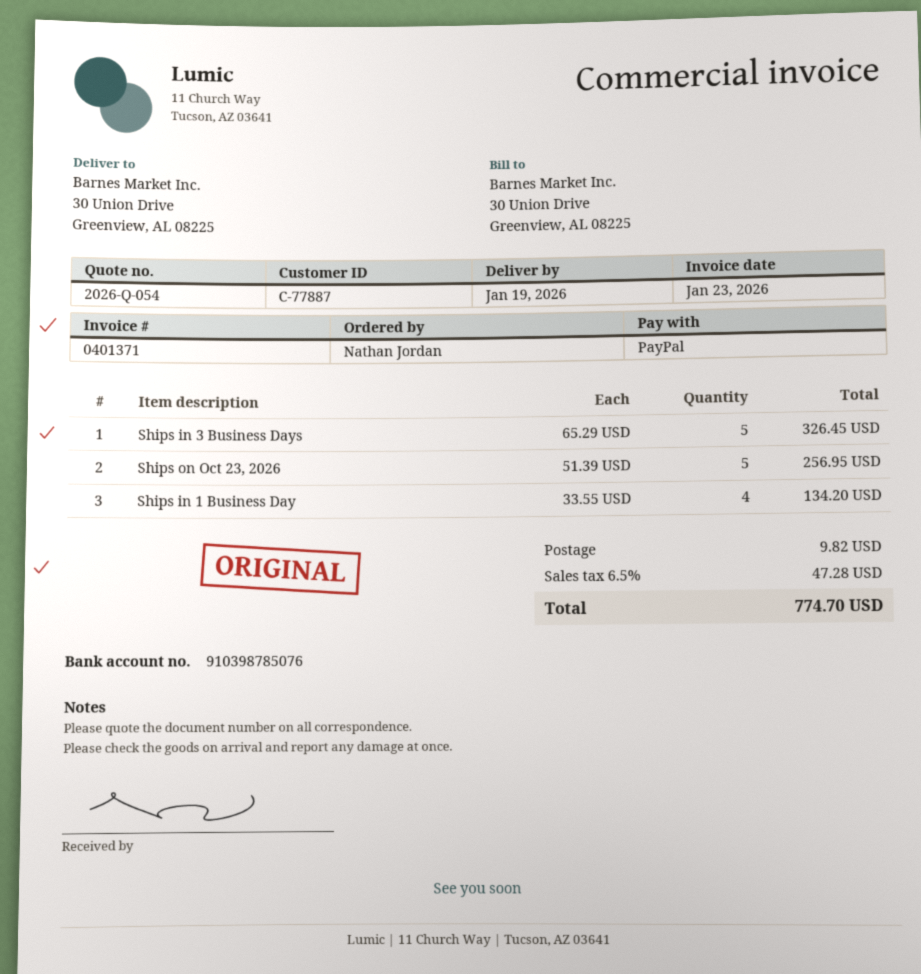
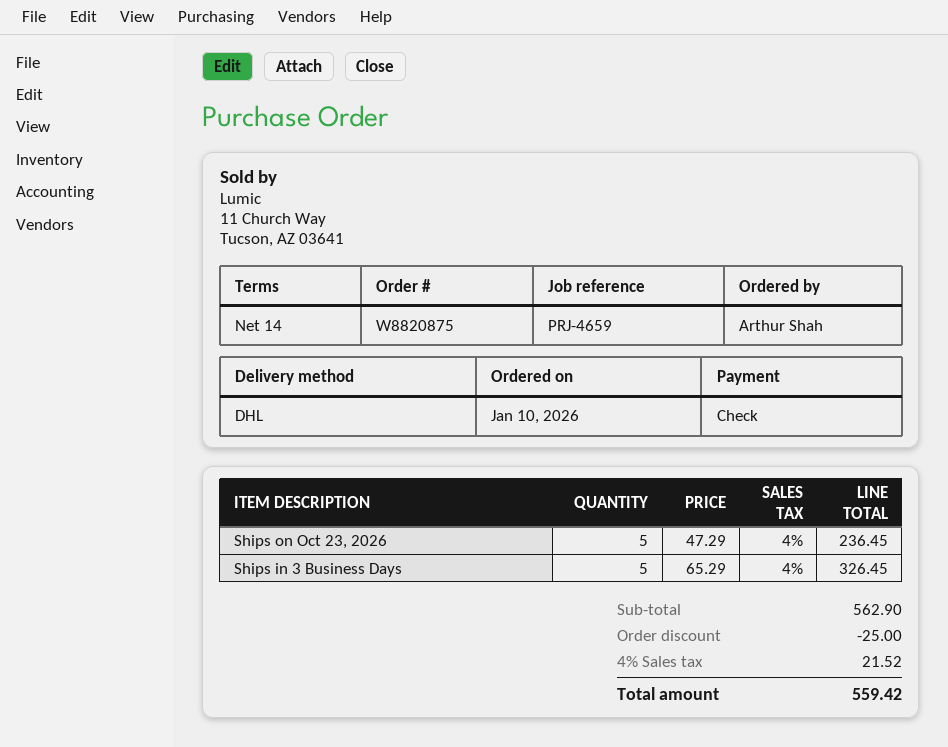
ordered by: Nathan Jordan -> Arthur Shah
payment method: PayPal -> cheque
Ships on Oct 23, 2026: 5 x 51.39 = 256.95 -> 5 x 47.29 = 236.45
Ships in 1 Business Day: 4 x 33.55 = 134.20 -> none
discount: none -> 25.00
shipping: 9.82 -> none
tax: 6.5% = 47.28 -> 4% = 21.52
total: 774.70 -> 559.42

